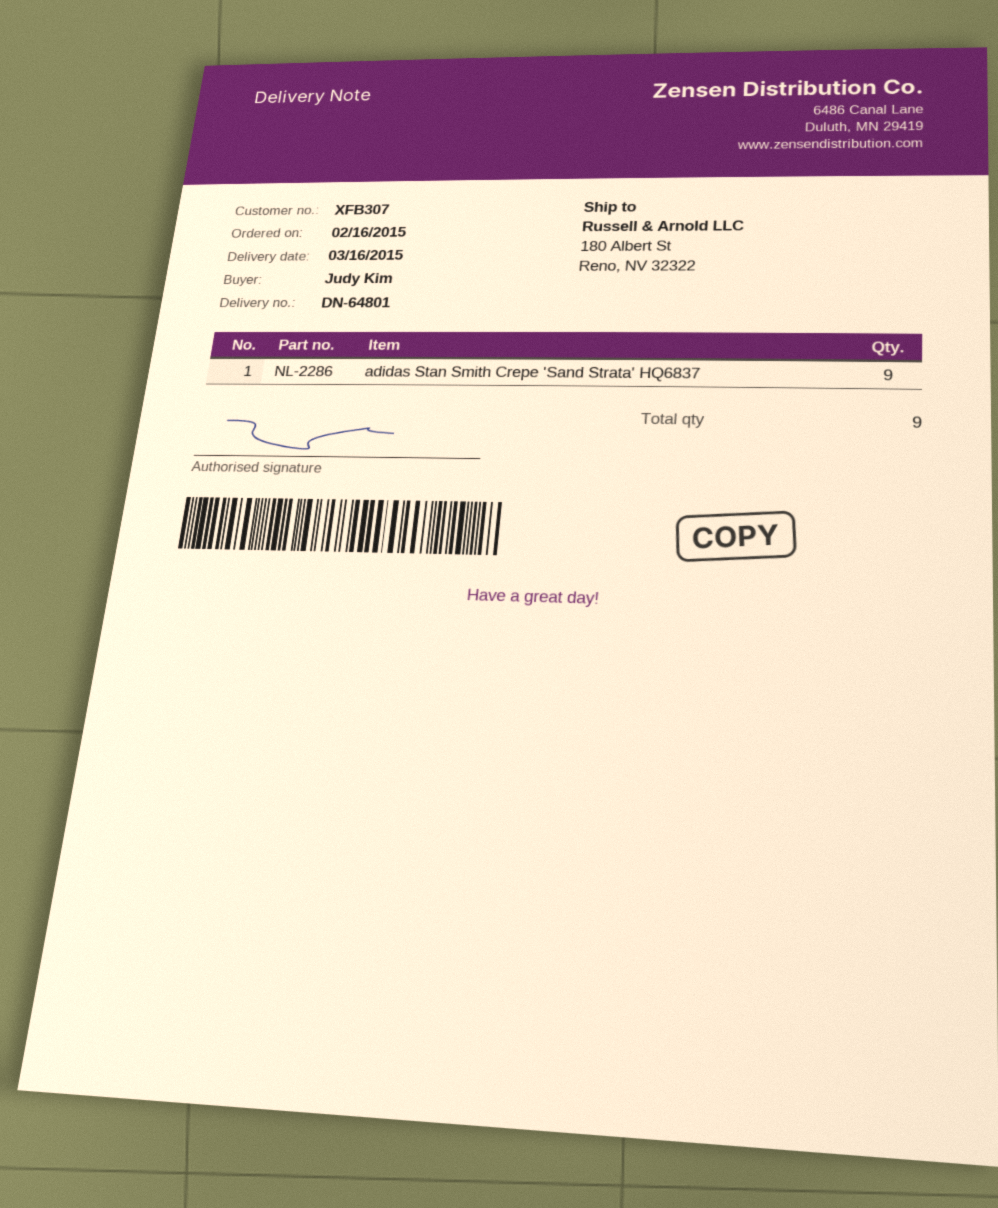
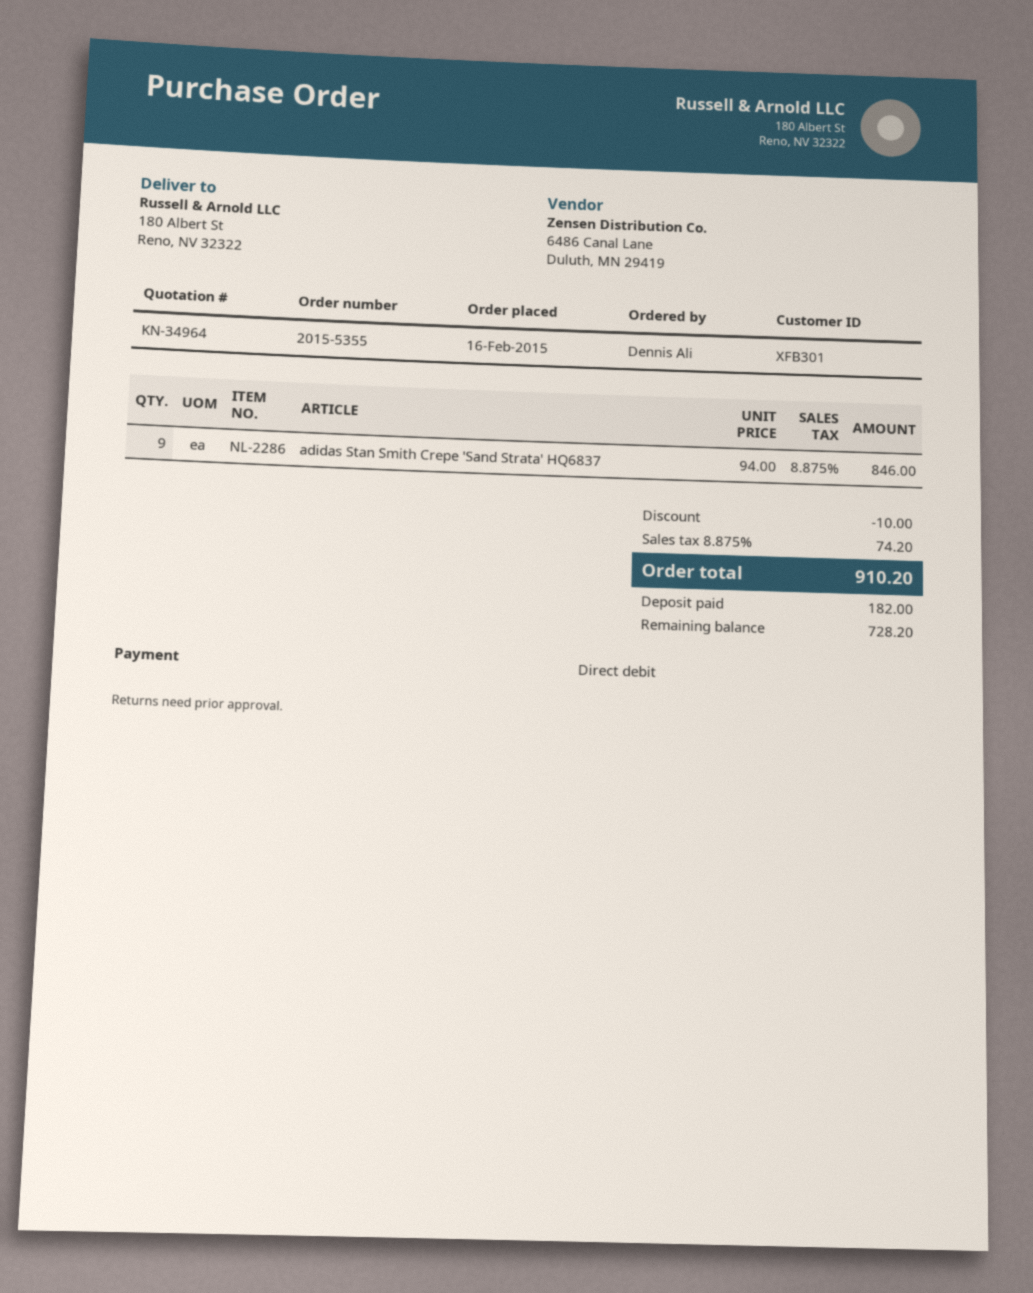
customer number: XFB307 -> XFB301
ordered by: Judy Kim -> Dennis Ali

